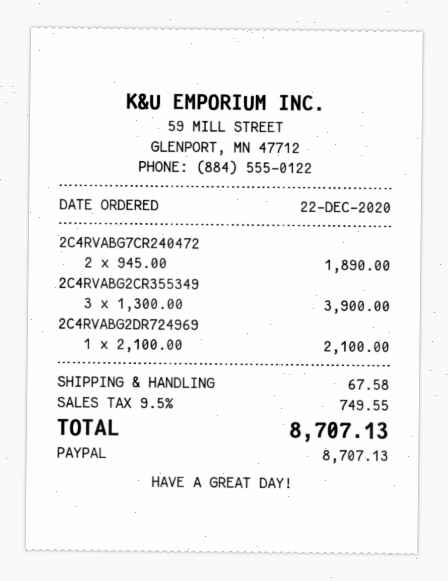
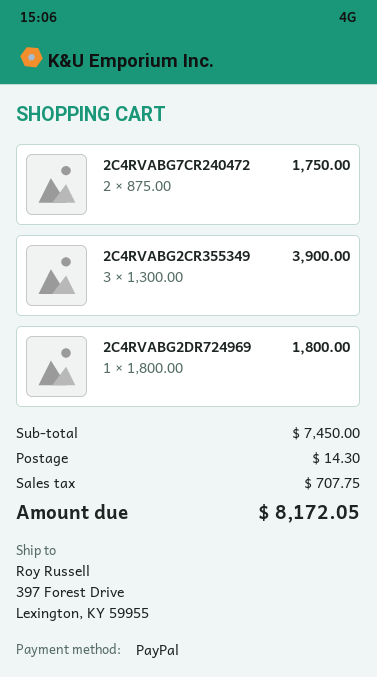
2C4RVABG7CR240472: 2 x 945.00 = 1890.00 -> 2 x 875.00 = 1750.00
2C4RVABG2DR724969: 1 x 2100.00 = 2100.00 -> 1 x 1800.00 = 1800.00
shipping: 67.58 -> 14.30
tax: 749.55 -> 707.75
total: 8707.13 -> 8172.05

